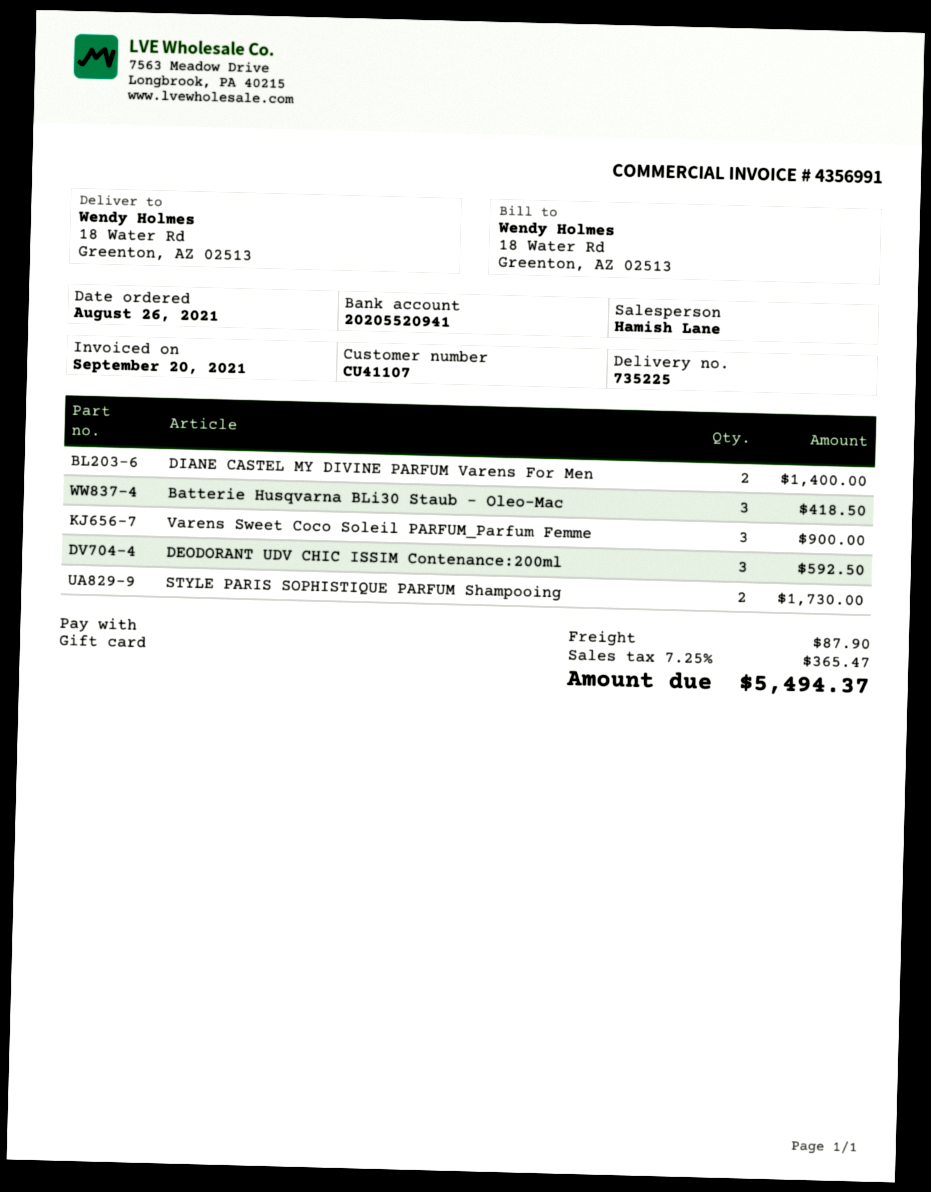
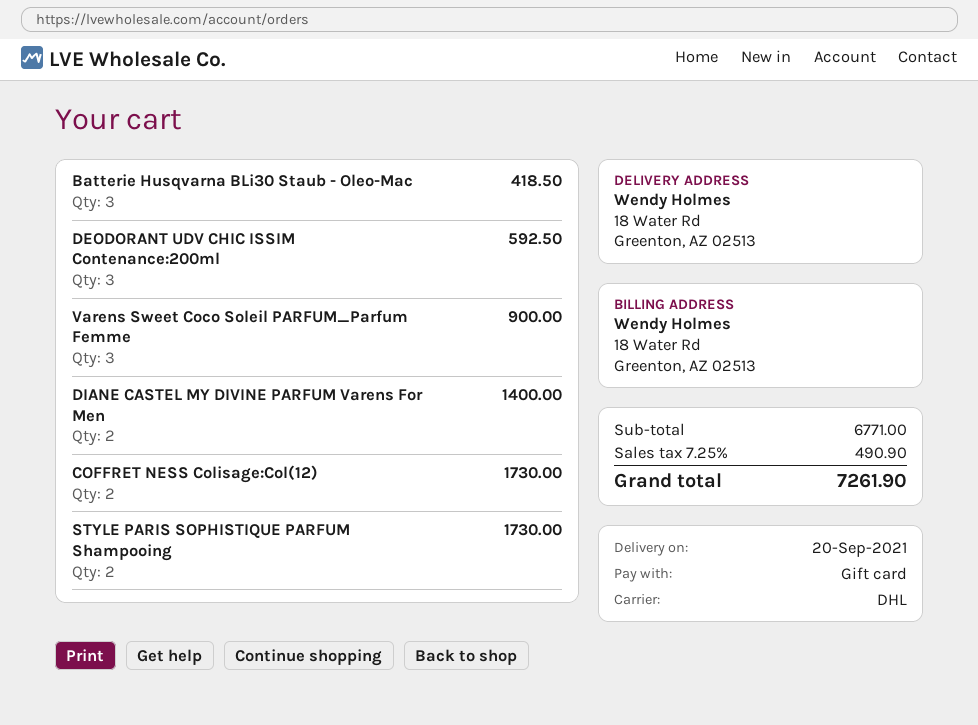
COFFRET NESS Colisage:Col(12): none -> 2 for 1730.00
shipping: 87.90 -> none
tax: 7.25% = 365.47 -> 7.25% = 490.90
total: 5494.37 -> 7261.90

